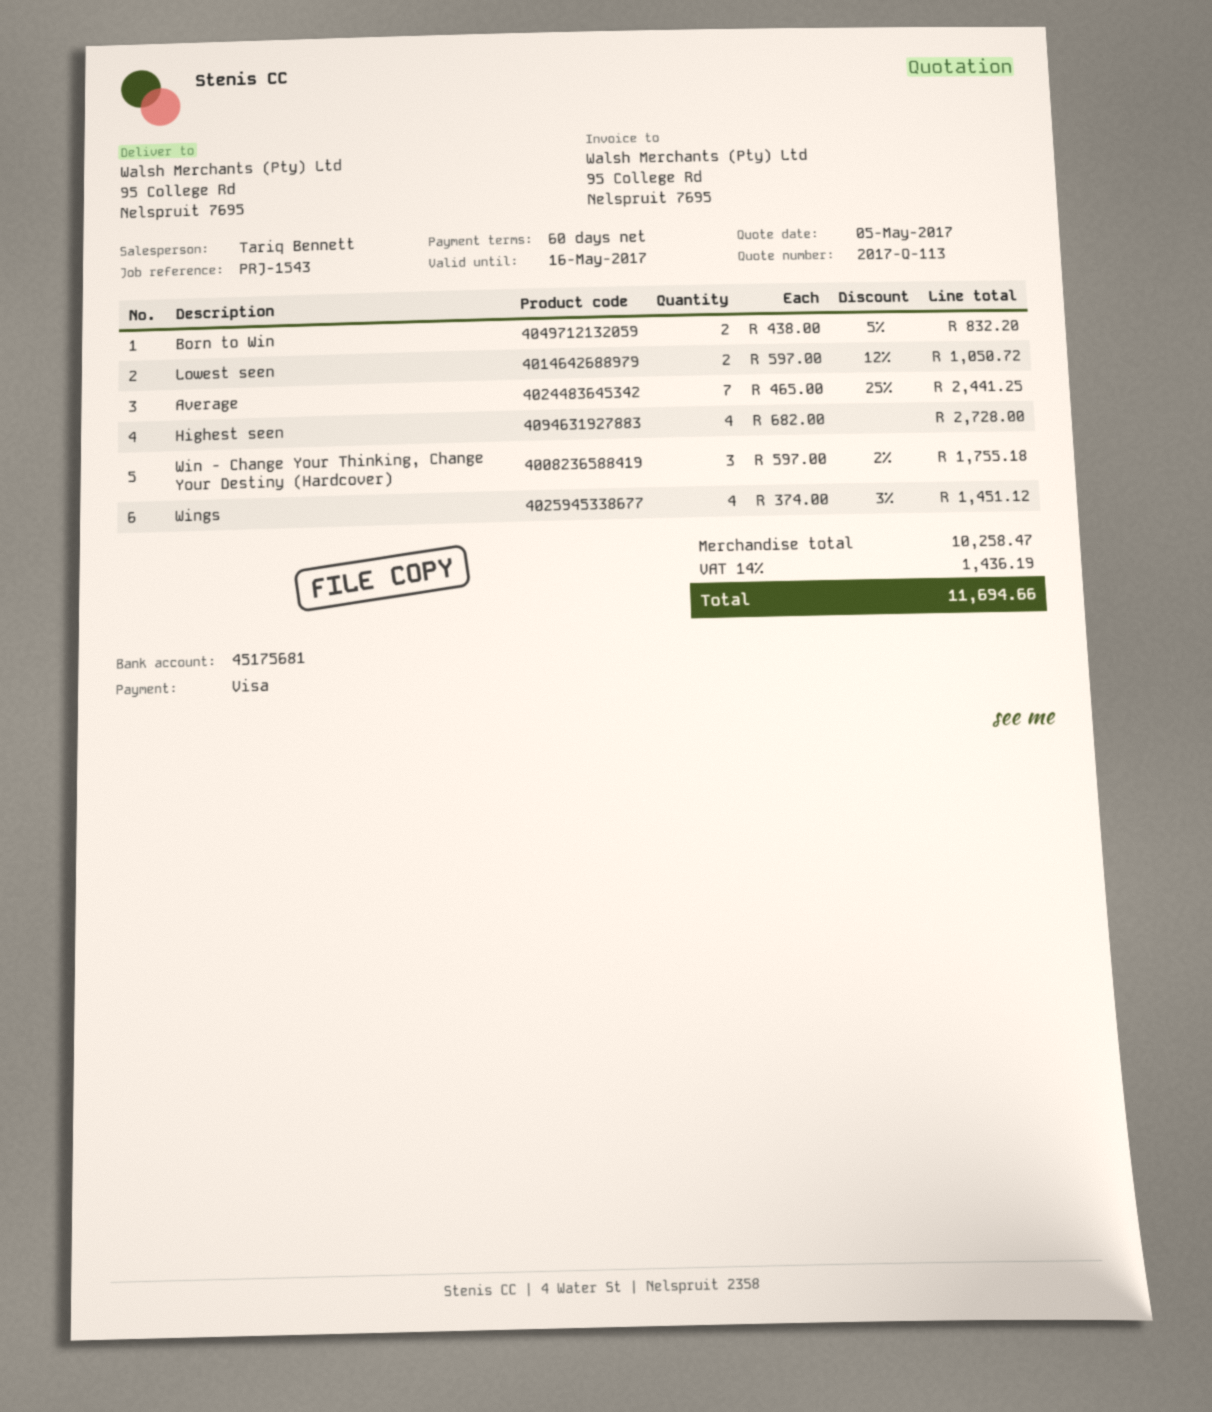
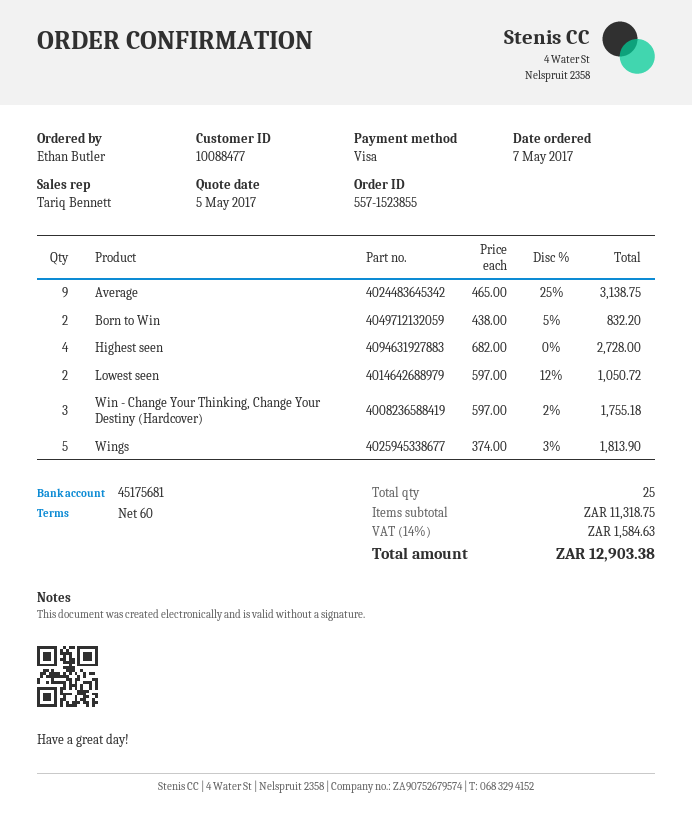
Average: 7 x 465.00 - 25% = 2441.25 -> 9 x 465.00 - 25% = 3138.75
Wings: 4 x 374.00 - 3% = 1451.12 -> 5 x 374.00 - 3% = 1813.90
subtotal: 10258.47 -> 11318.75
tax: 14% = 1436.19 -> 14% = 1584.63
total: 11694.66 -> 12903.38

